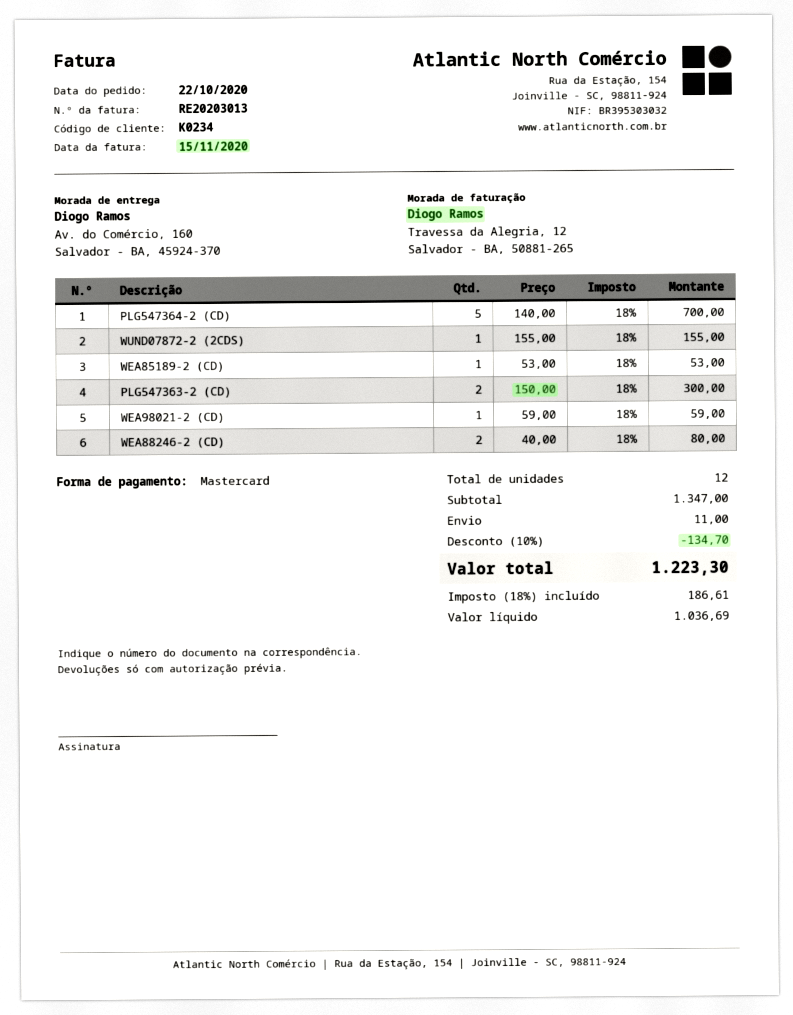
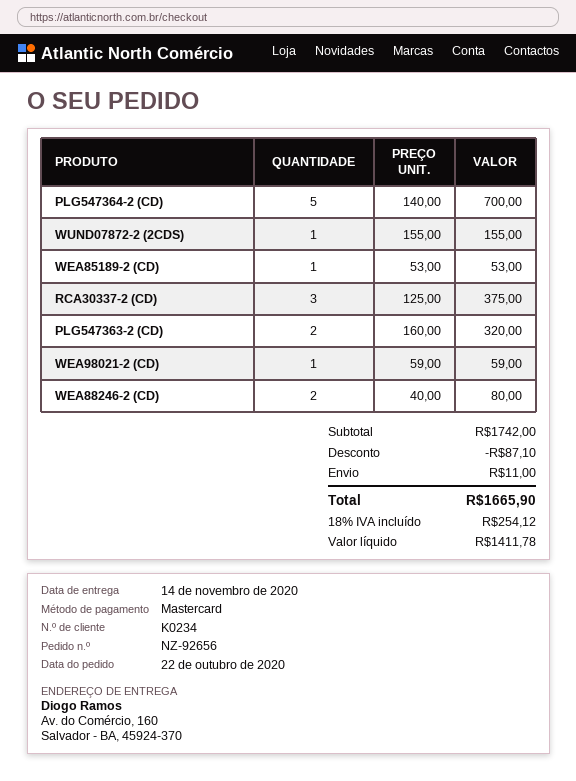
PLG547363-2 (CD): 2 x 150.00 = 300.00 -> 2 x 160.00 = 320.00
RCA30337-2 (CD): none -> 3 x 125.00 = 375.00
subtotal: 1347.00 -> 1742.00
discount: 134.70 -> 87.10
net: 1036.69 -> 1411.78
tax: 18% = 186.61 -> 18% = 254.12
total: 1223.30 -> 1665.90

